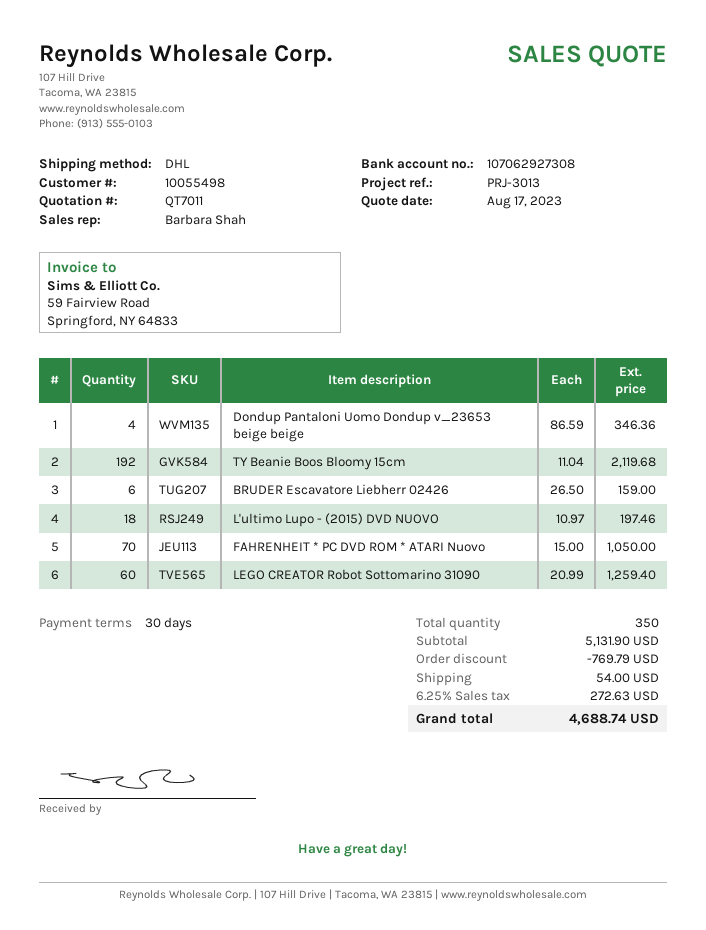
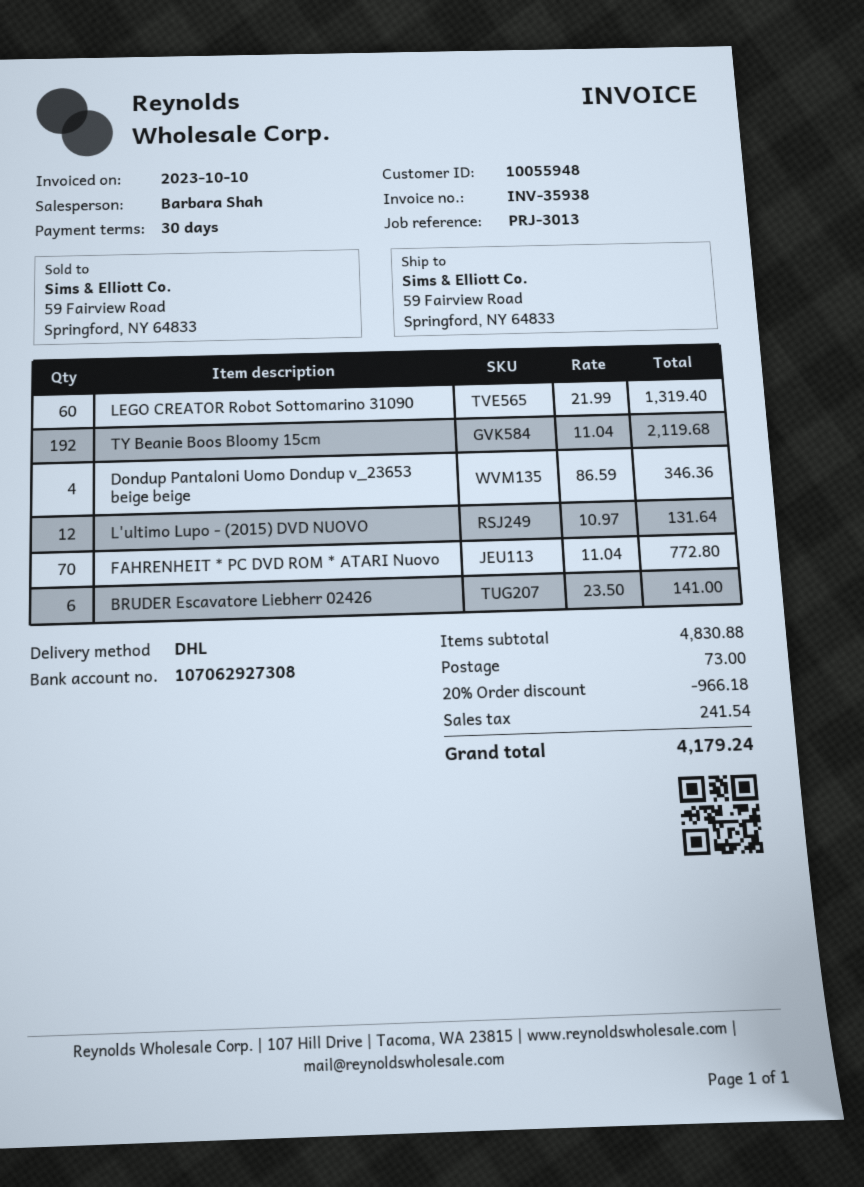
customer number: 10055498 -> 10055948
BRUDER Escavatore Liebherr 02426: 6 x 26.50 = 159.00 -> 6 x 23.50 = 141.00
L'ultimo Lupo - (2015) DVD NUOVO: 18 x 10.97 = 197.46 -> 12 x 10.97 = 131.64
FAHRENHEIT * PC DVD ROM * ATARI Nuovo: 70 x 15.00 = 1050.00 -> 70 x 11.04 = 772.80
LEGO CREATOR Robot Sottomarino 31090: 60 x 20.99 = 1259.40 -> 60 x 21.99 = 1319.40
subtotal: 5131.90 -> 4830.88
discount: 769.79 -> 966.18
shipping: 54.00 -> 73.00
tax: 272.63 -> 241.54
total: 4688.74 -> 4179.24

